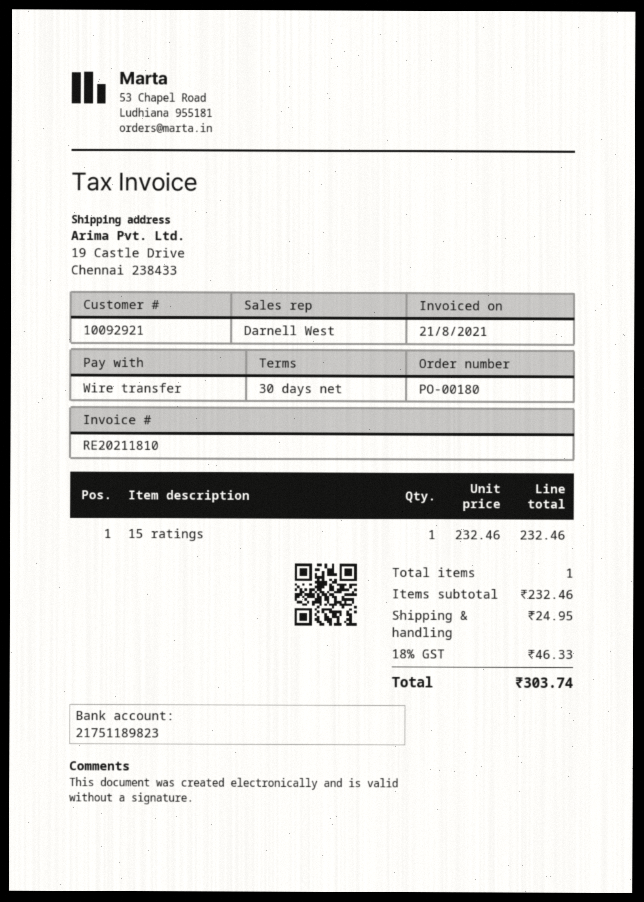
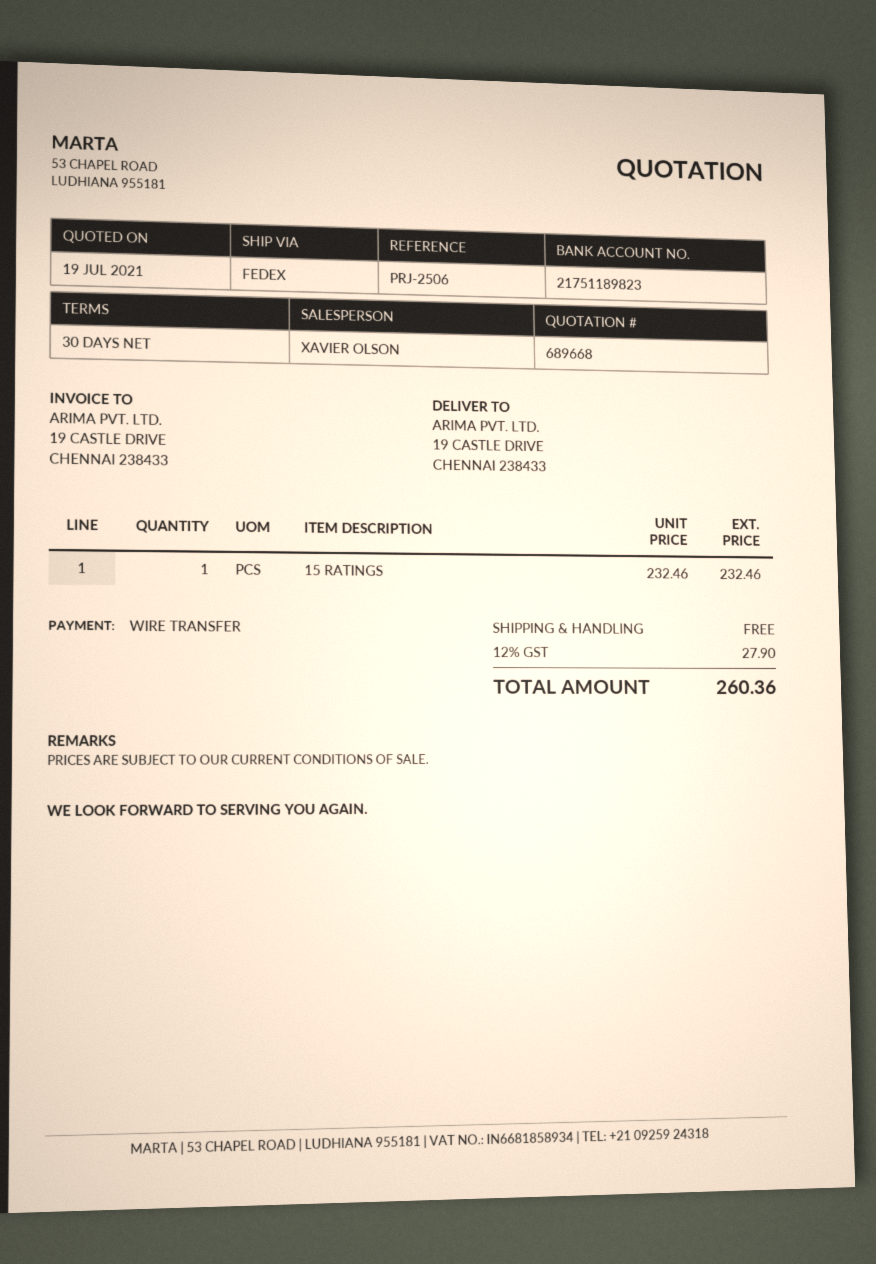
sales rep: Darnell West -> XAVIER OLSON
shipping: 24.95 -> 0.00
tax: 18% = 46.33 -> 12% = 27.90
total: 303.74 -> 260.36

